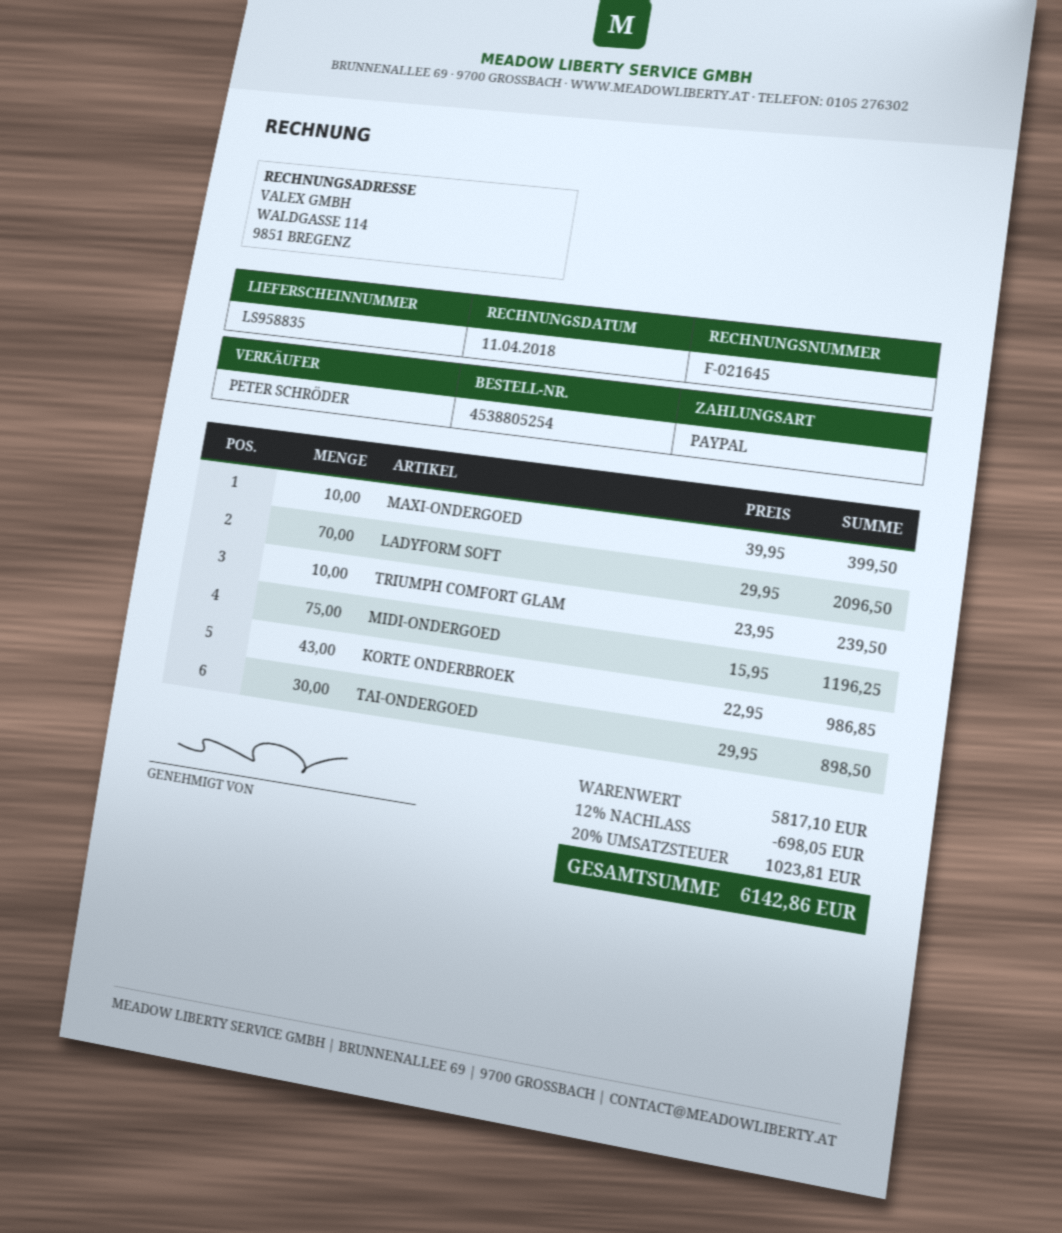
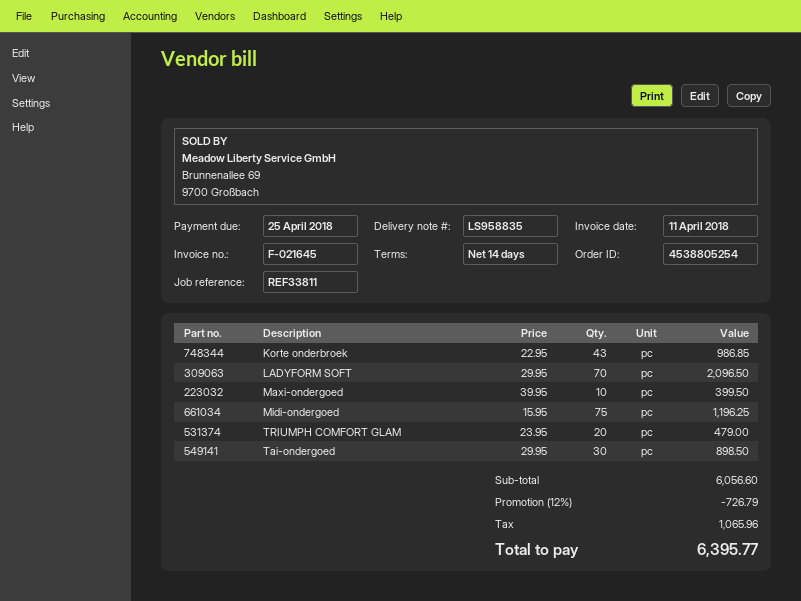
TRIUMPH COMFORT GLAM: 10 x 23.95 = 239.50 -> 20 x 23.95 = 479.00
subtotal: 5817.10 -> 6056.60
discount: 12% = 698.05 -> 12% = 726.79
tax: 1023.81 -> 1065.96
total: 6142.86 -> 6395.77

